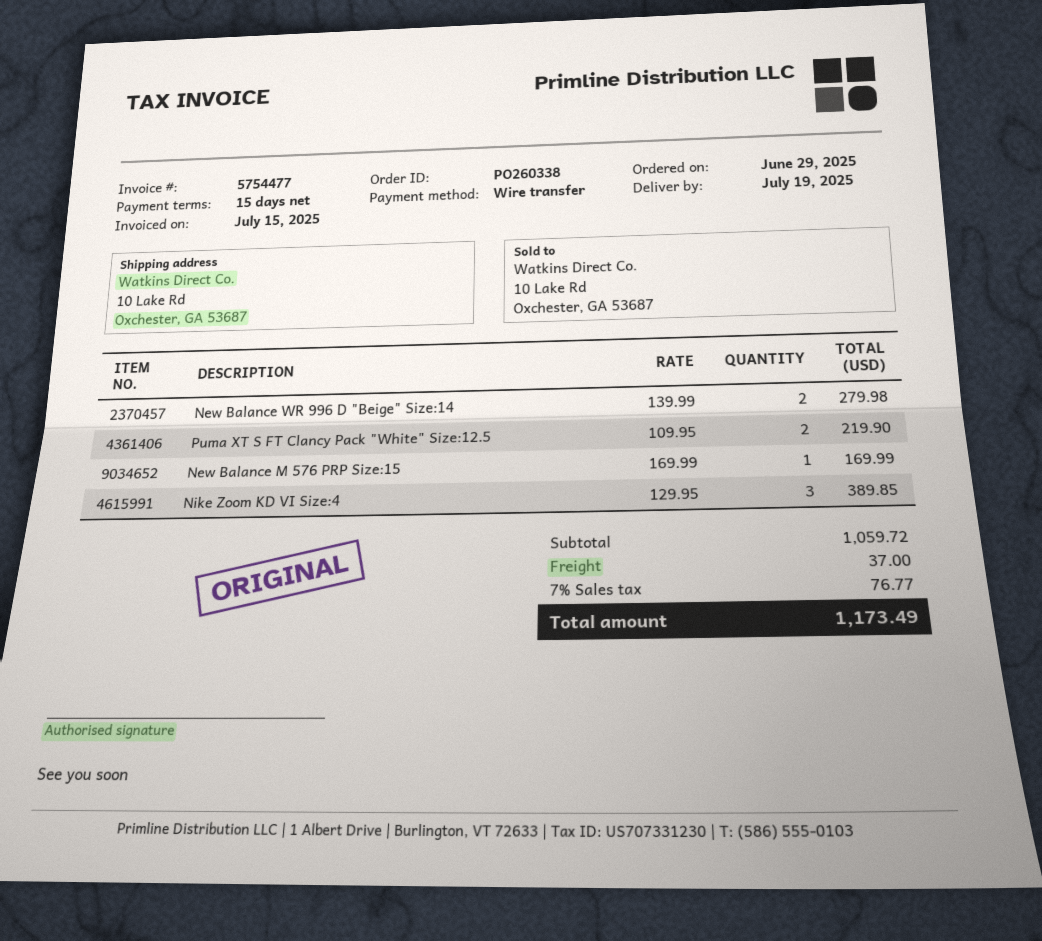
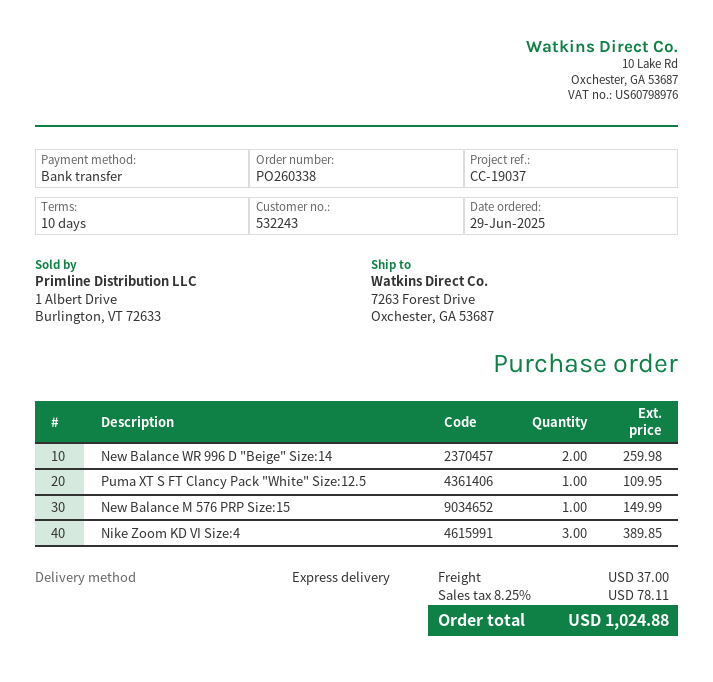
payment terms: 15 days -> 10 days
ship to: 10 Lake Rd, Oxchester, GA 53687 -> 7263 Forest Drive, Oxchester, GA 53687
New Balance WR 996 D "Beige" Size:14: 2 for 279.98 -> 2 for 259.98
Puma XT S FT Clancy Pack "White" Size:12.5: 2 for 219.90 -> 1 for 109.95
New Balance M 576 PRP Size:15: 1 for 169.99 -> 1 for 149.99
tax: 7% = 76.77 -> 8.25% = 78.11
total: 1173.49 -> 1024.88

